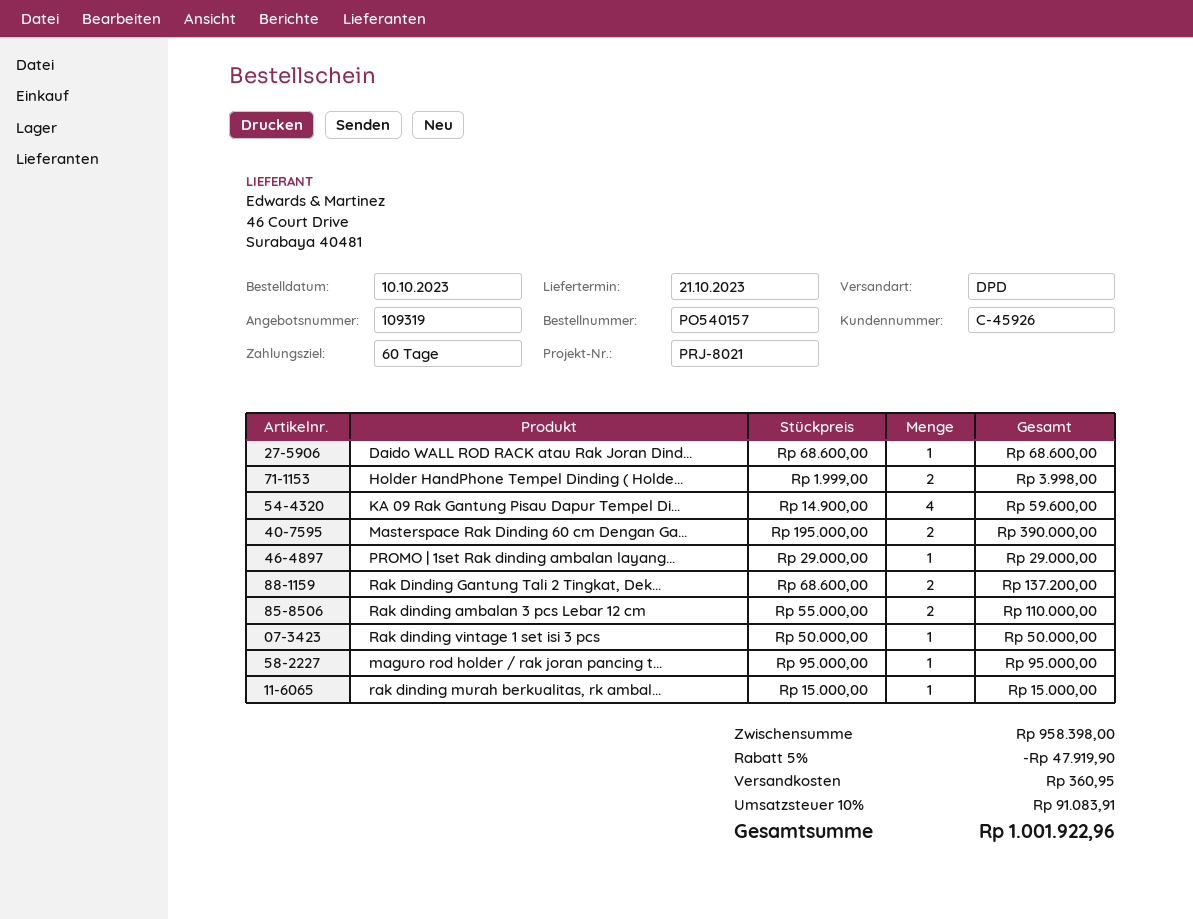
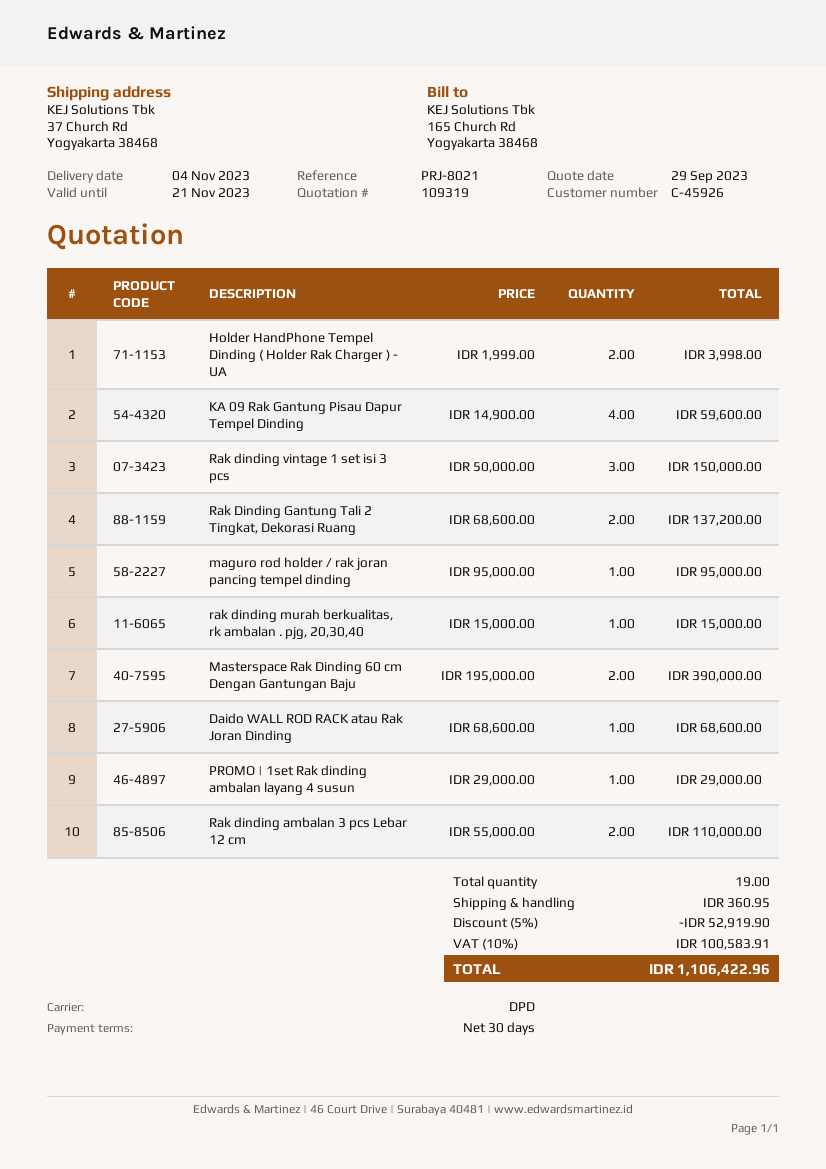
delivery date: 2023-10-21 -> 2023-11-04
payment terms: 60 days -> 30 days
Rak dinding vintage 1 set isi 3 pcs: 1 x 50000.00 = 50000.00 -> 3 x 50000.00 = 150000.00
discount: 5% = 47919.90 -> 5% = 52919.90
tax: 10% = 91083.91 -> 10% = 100583.91
total: 1001922.96 -> 1106422.96

